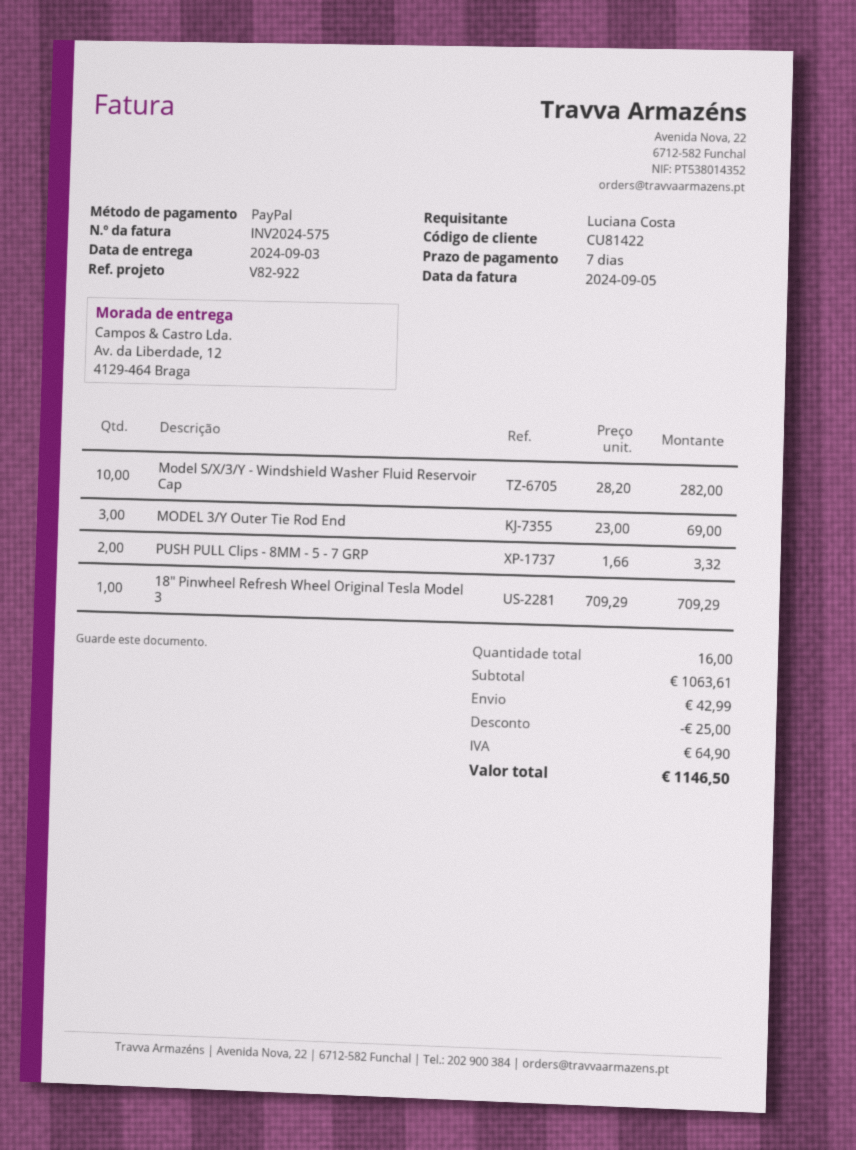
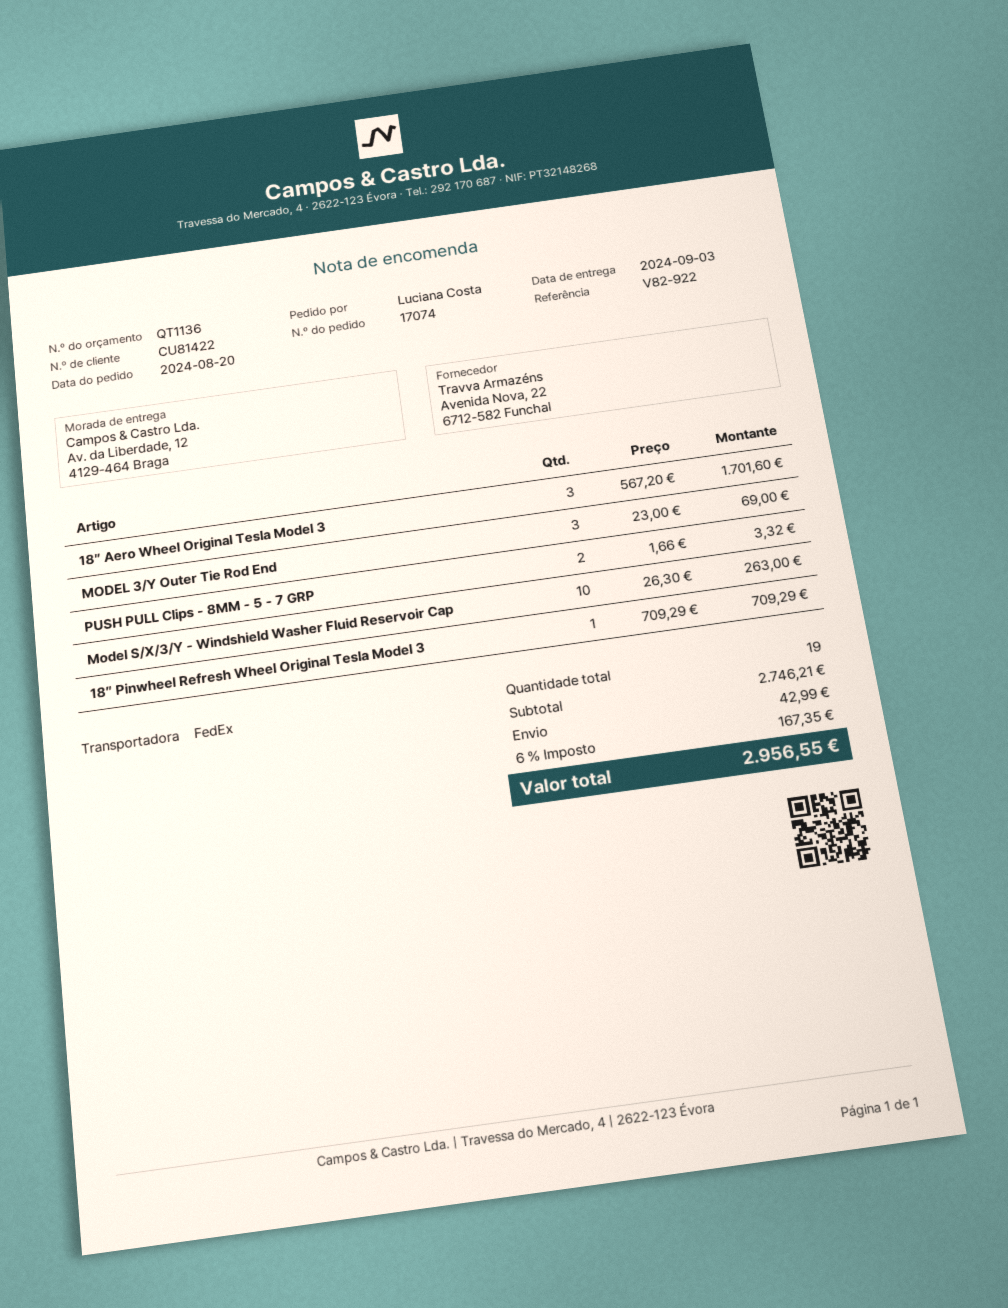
Model S/X/3/Y - Windshield Washer Fluid Reservoir Cap: 10 x 28.20 = 282.00 -> 10 x 26.30 = 263.00
18″ Aero Wheel Original Tesla Model 3: none -> 3 x 567.20 = 1701.60
total quantity: 16 -> 19
subtotal: 1063.61 -> 2746.21
discount: 25.00 -> none
tax: 64.90 -> 167.35
total: 1146.50 -> 2956.55

